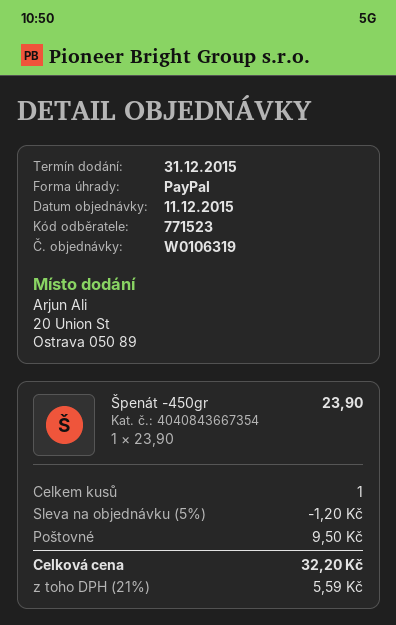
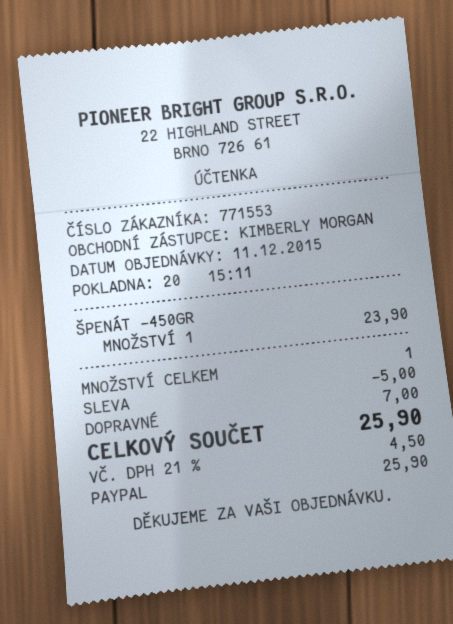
customer number: 771523 -> 771553
discount: 1.20 -> 5.00
shipping: 9.50 -> 7.00
tax: 21% = 5.59 -> 21% = 4.50
total: 32.20 -> 25.90

